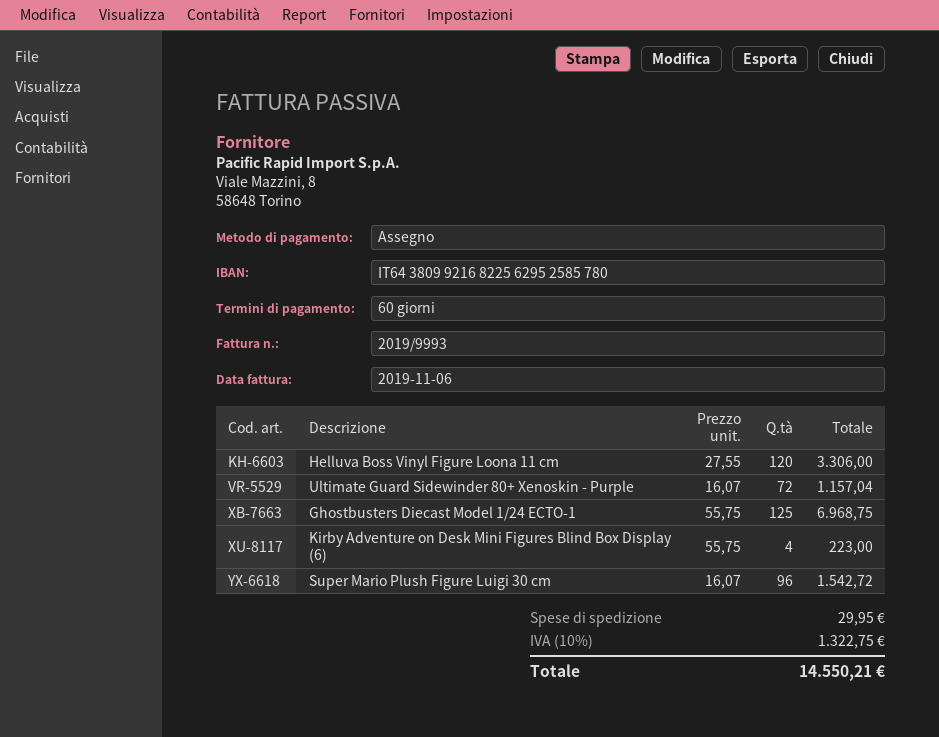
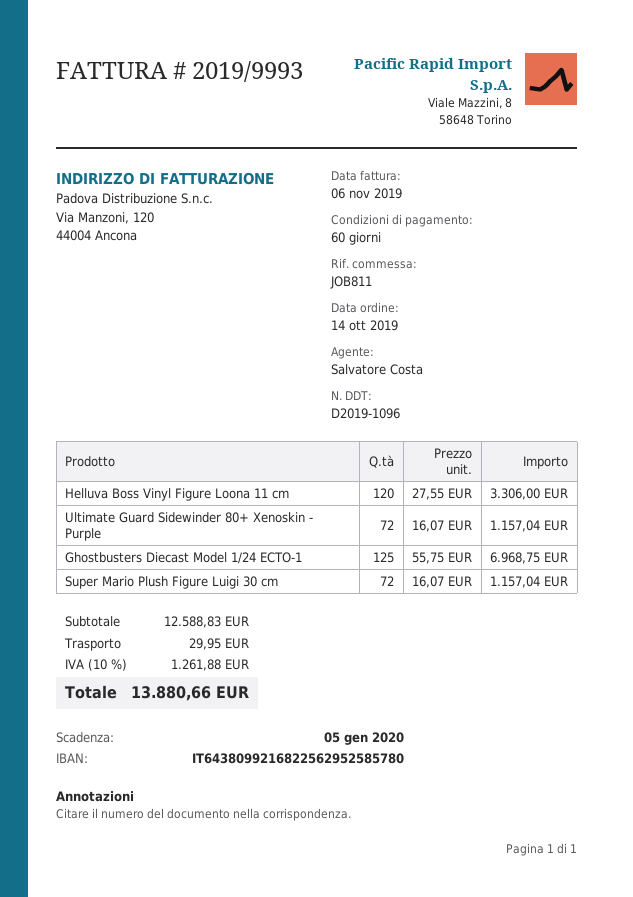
Kirby Adventure on Desk Mini Figures Blind Box Display (6): 4 x 55.75 = 223.00 -> none
Super Mario Plush Figure Luigi 30 cm: 96 x 16.07 = 1542.72 -> 72 x 16.07 = 1157.04
tax: 10% = 1322.75 -> 10% = 1261.88
total: 14550.21 -> 13880.66

